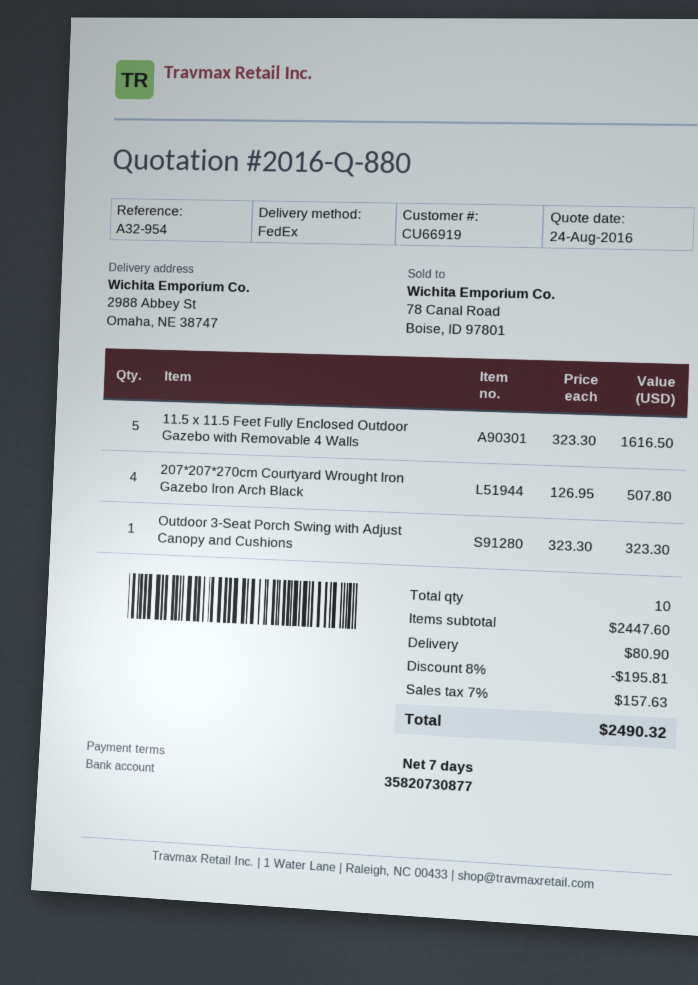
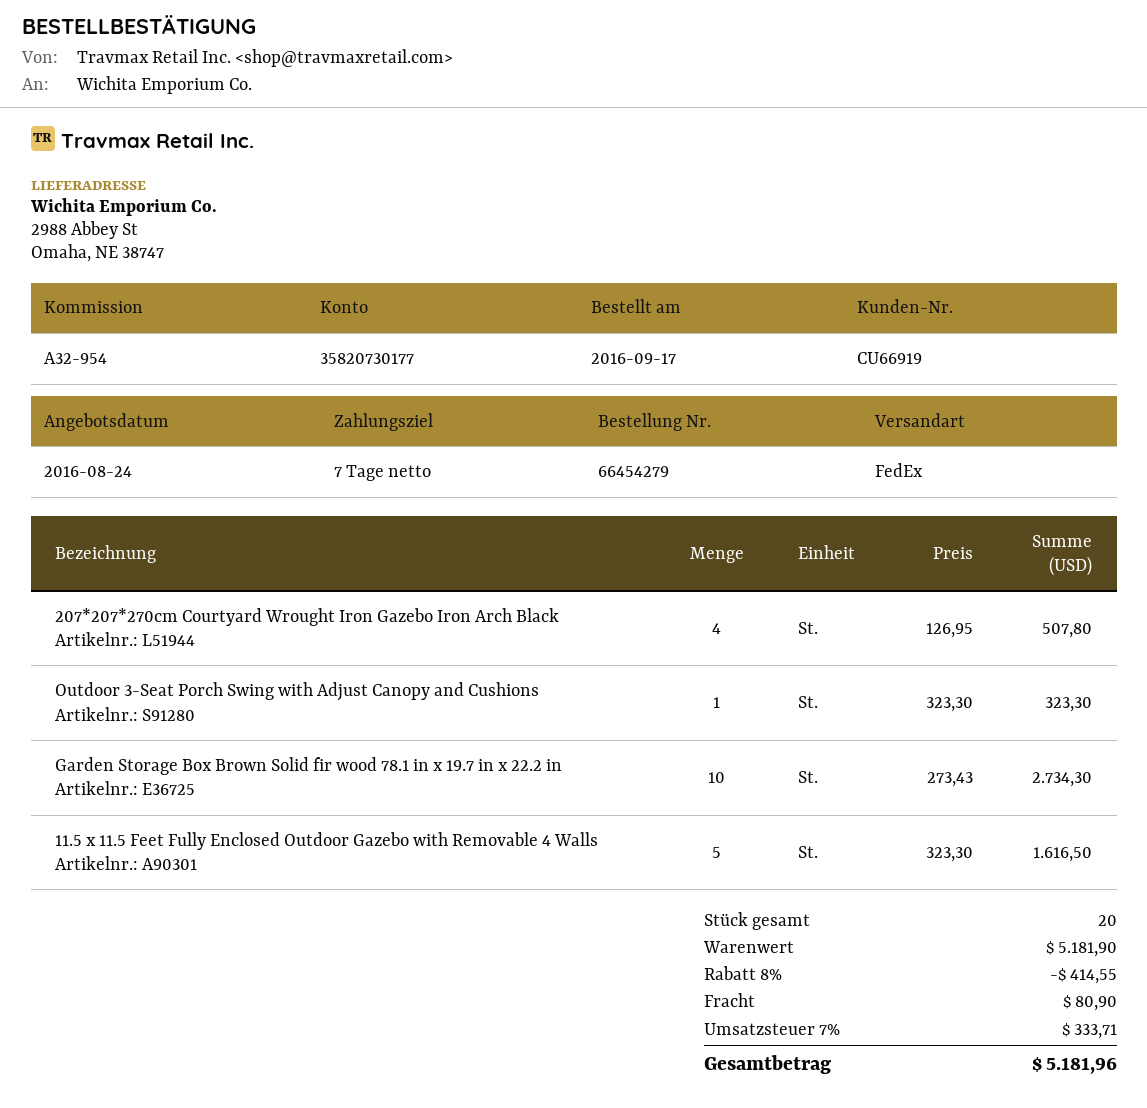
bank account: 35820730877 -> 35820730177
Garden Storage Box Brown Solid fir wood 78.1 in x 19.7 in x 22.2 in: none -> 10 x 273.43 = 2734.30
total quantity: 10 -> 20
subtotal: 2447.60 -> 5181.90
discount: 8% = 195.81 -> 8% = 414.55
tax: 7% = 157.63 -> 7% = 333.71
total: 2490.32 -> 5181.96

